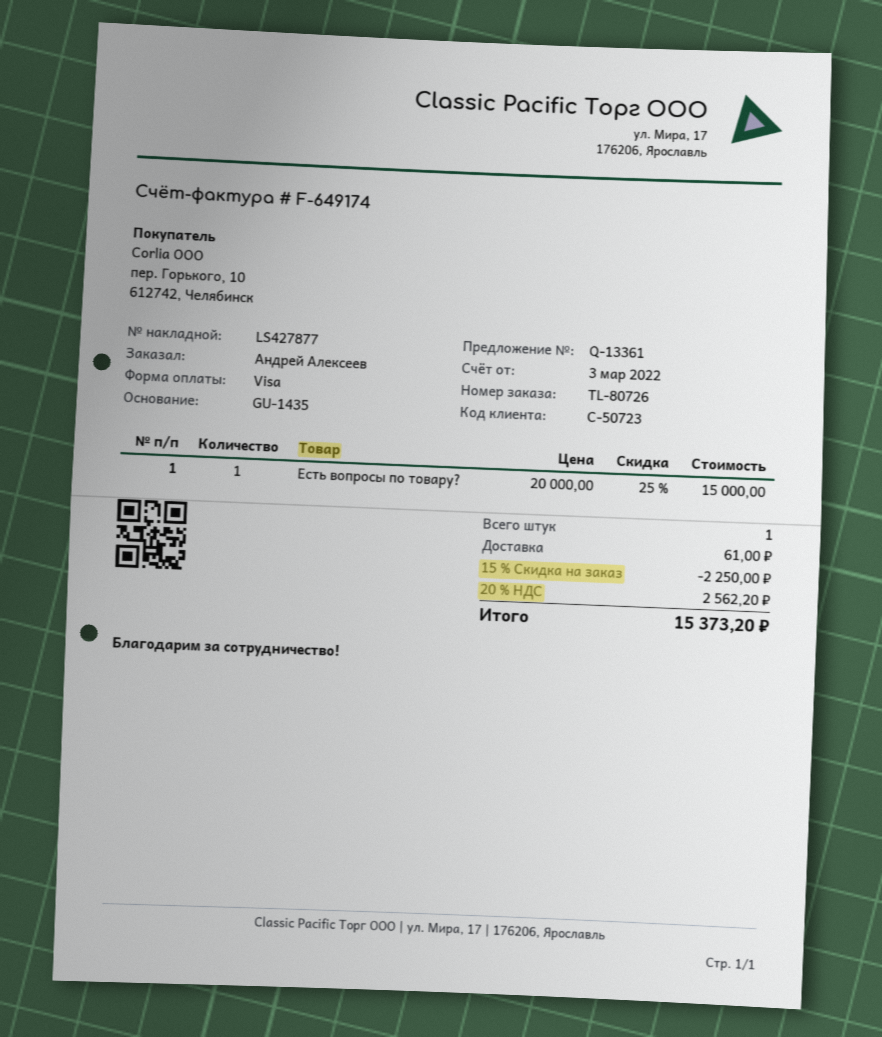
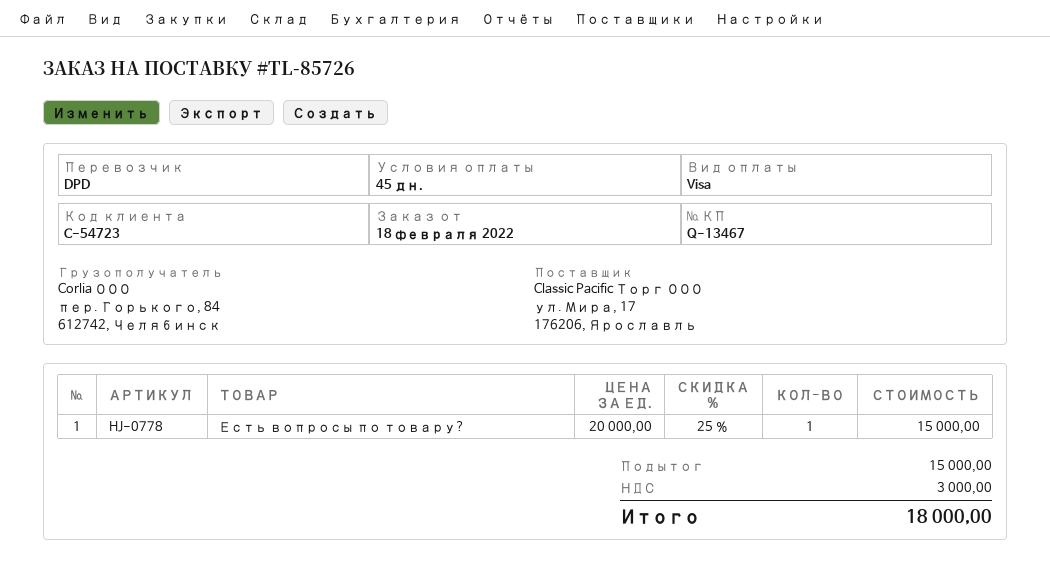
quote number: Q-13361 -> Q-13467
order number: TL-80726 -> TL-85726
customer number: C-50723 -> C-54723
discount: 15% = 2250.00 -> none
shipping: 61.00 -> none
tax: 2562.20 -> 3000.00
total: 15373.20 -> 18000.00

